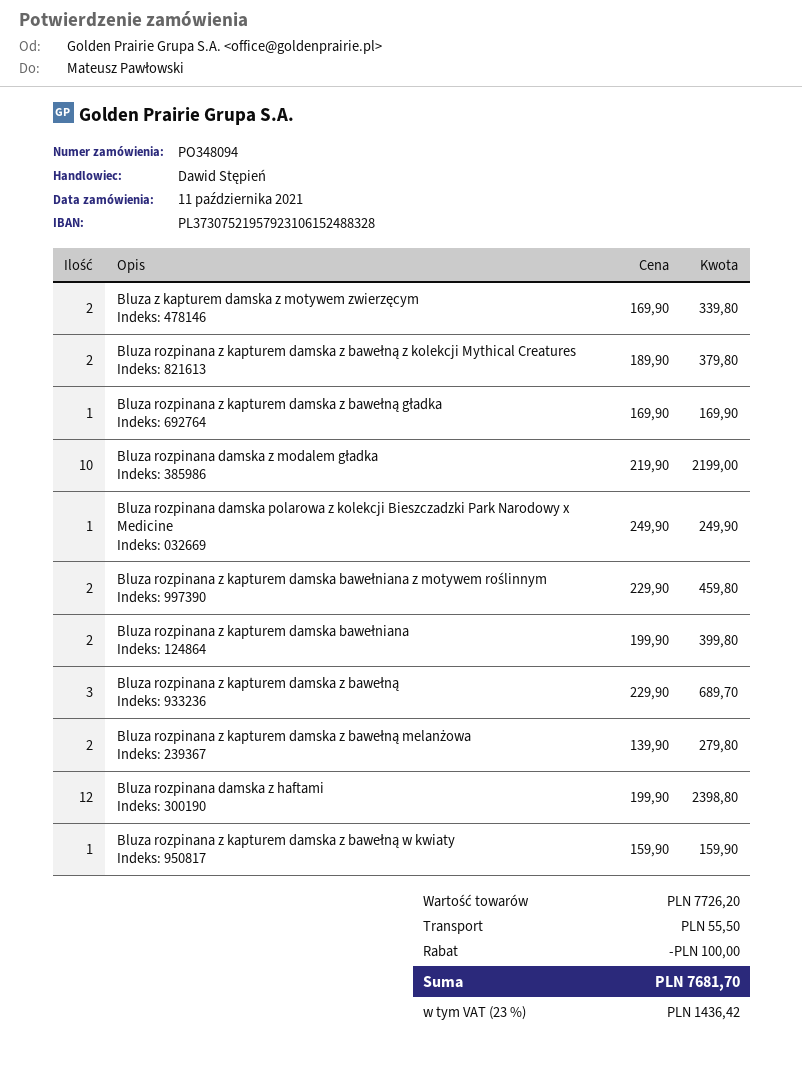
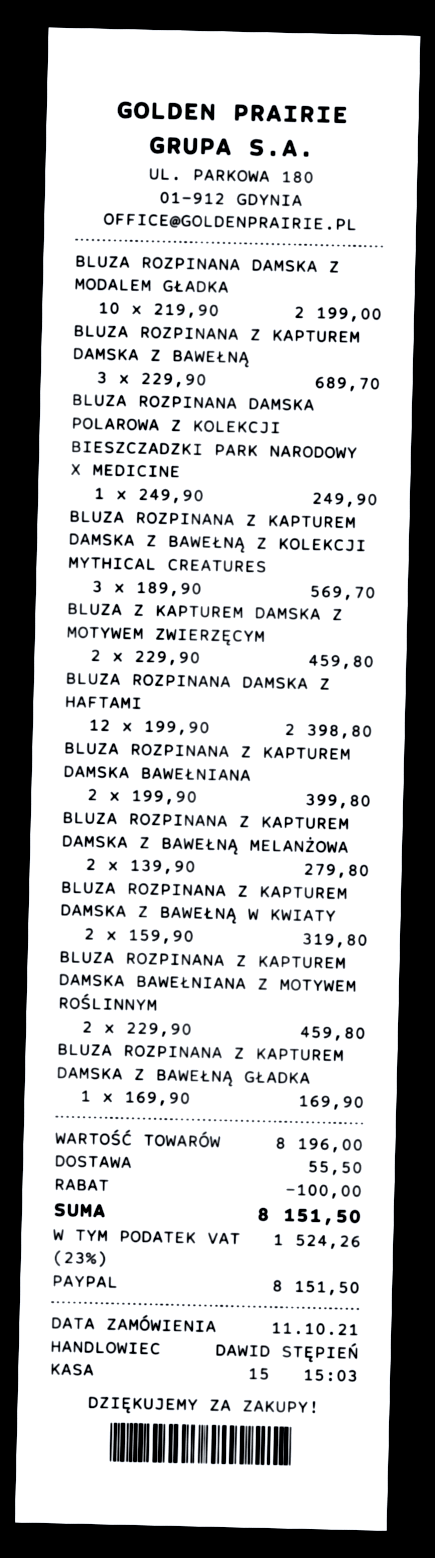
Bluza z kapturem damska z motywem zwierzęcym: 2 x 169.90 = 339.80 -> 2 x 229.90 = 459.80
Bluza rozpinana z kapturem damska z bawełną z kolekcji Mythical Creatures: 2 x 189.90 = 379.80 -> 3 x 189.90 = 569.70
Bluza rozpinana z kapturem damska z bawełną w kwiaty: 1 x 159.90 = 159.90 -> 2 x 159.90 = 319.80
subtotal: 7726.20 -> 8196.00
tax: 23% = 1436.42 -> 23% = 1524.26
total: 7681.70 -> 8151.50

